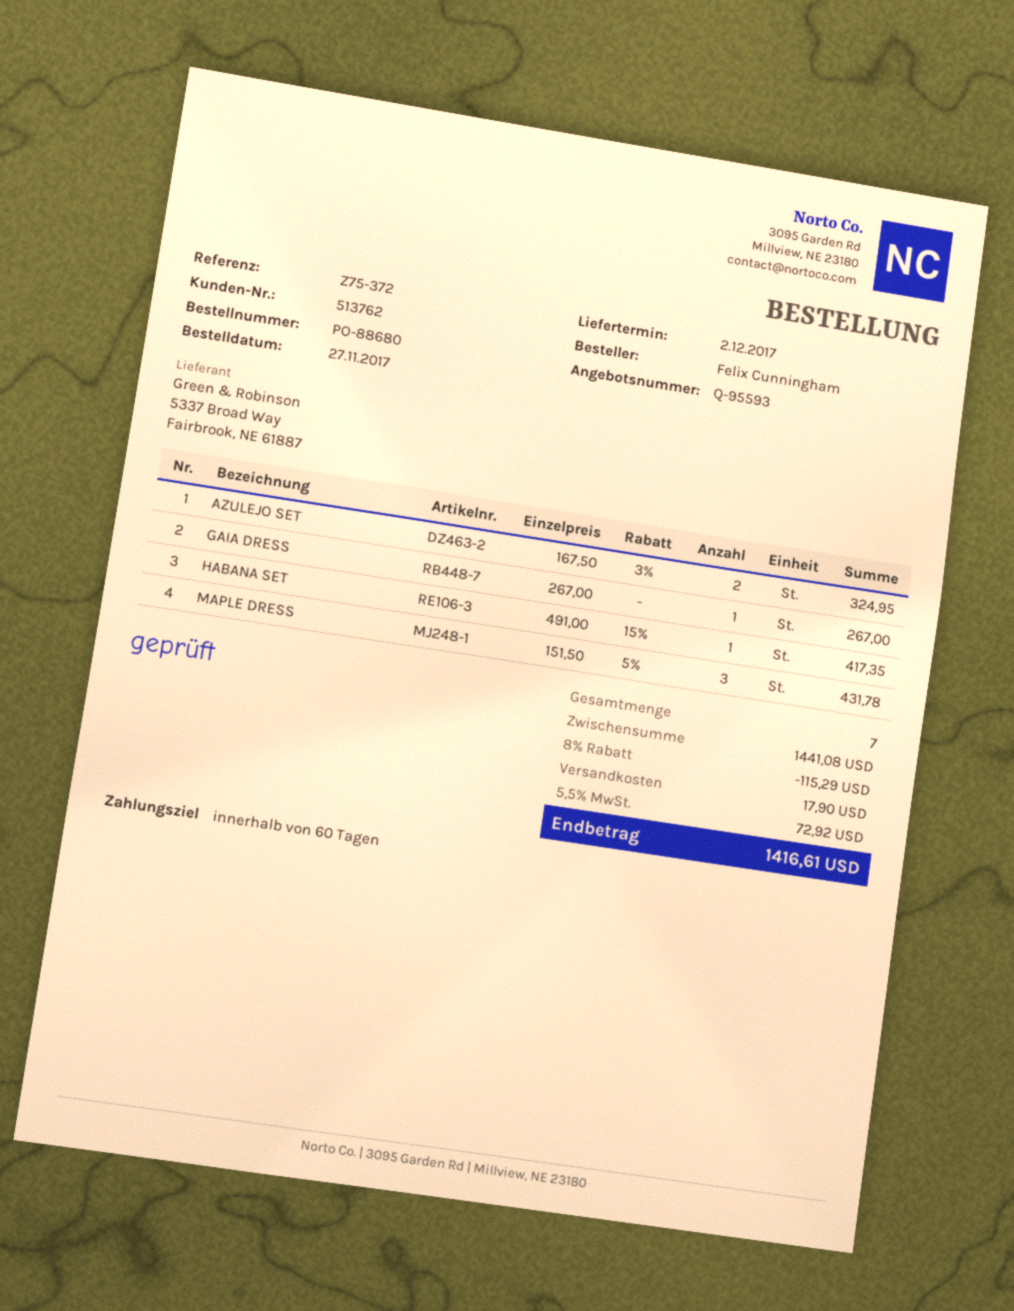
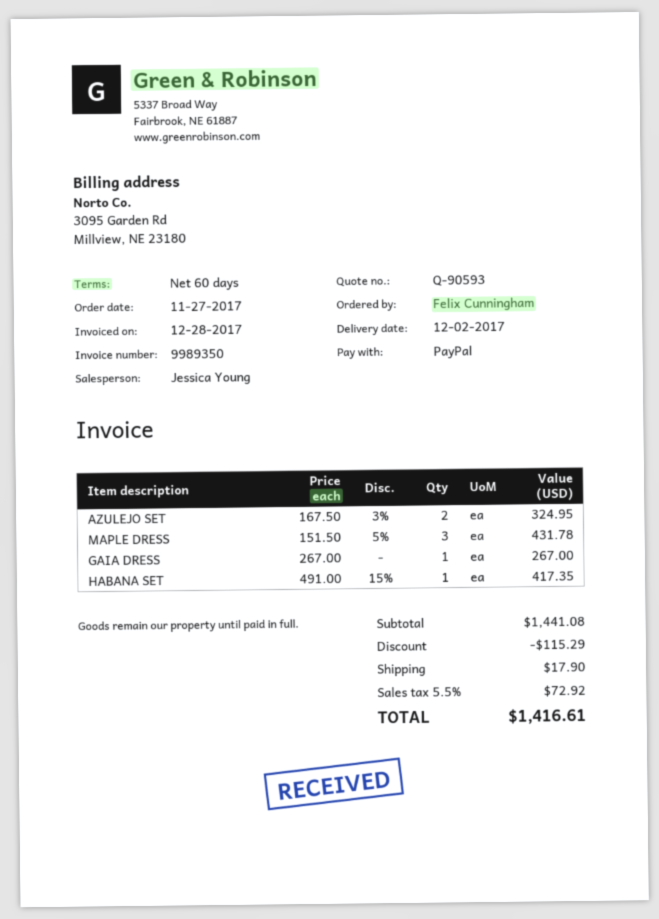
quote number: Q-95593 -> Q-90593

